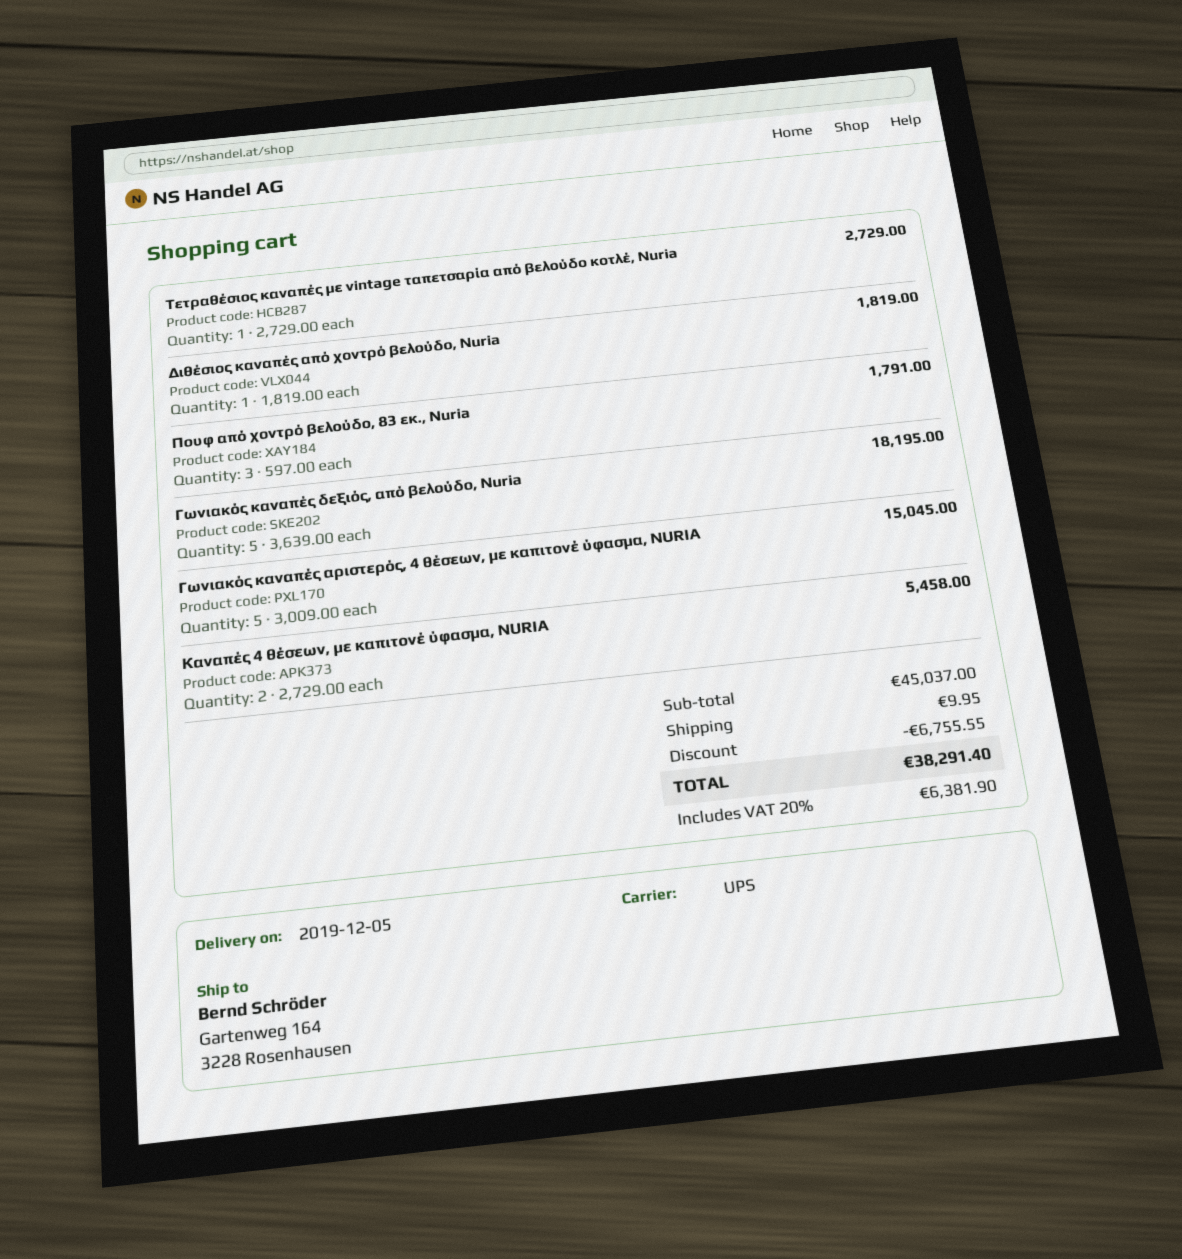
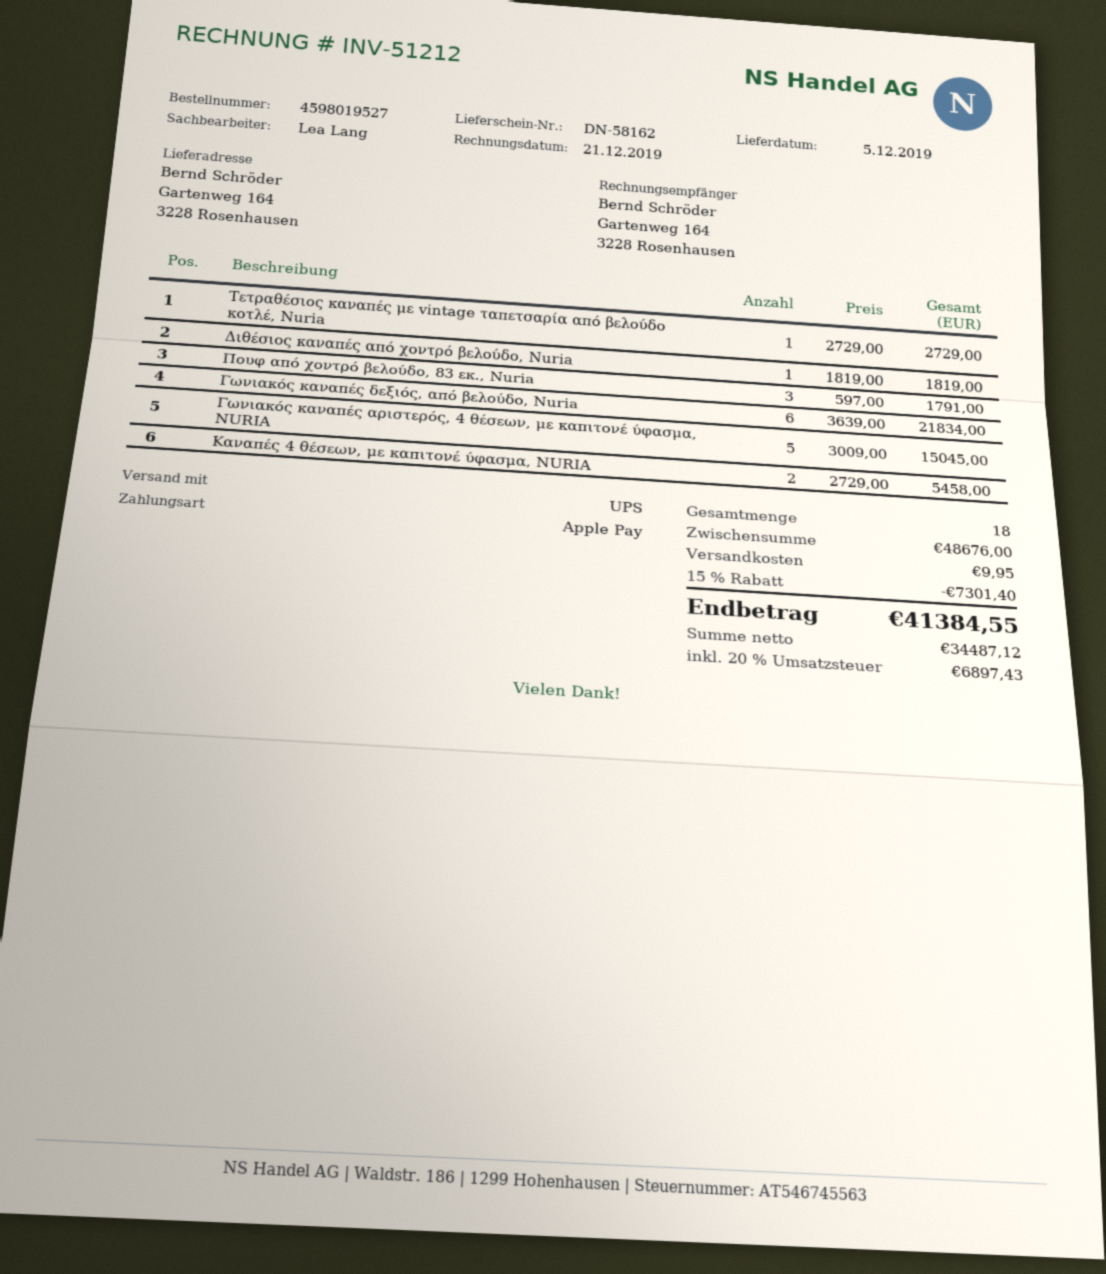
Γωνιακός καναπές δεξιός, από βελούδο, Nuria: 5 x 3639.00 = 18195.00 -> 6 x 3639.00 = 21834.00
subtotal: 45037.00 -> 48676.00
discount: 6755.55 -> 7301.40
tax: 20% = 6381.90 -> 20% = 6897.43
total: 38291.40 -> 41384.55

